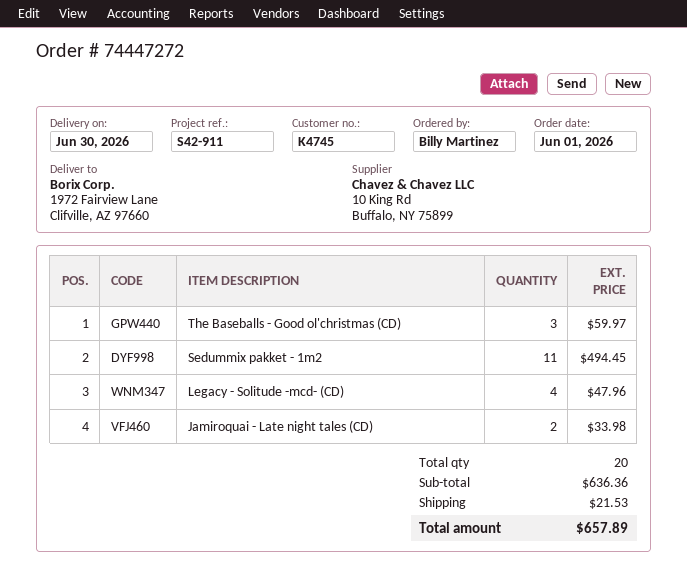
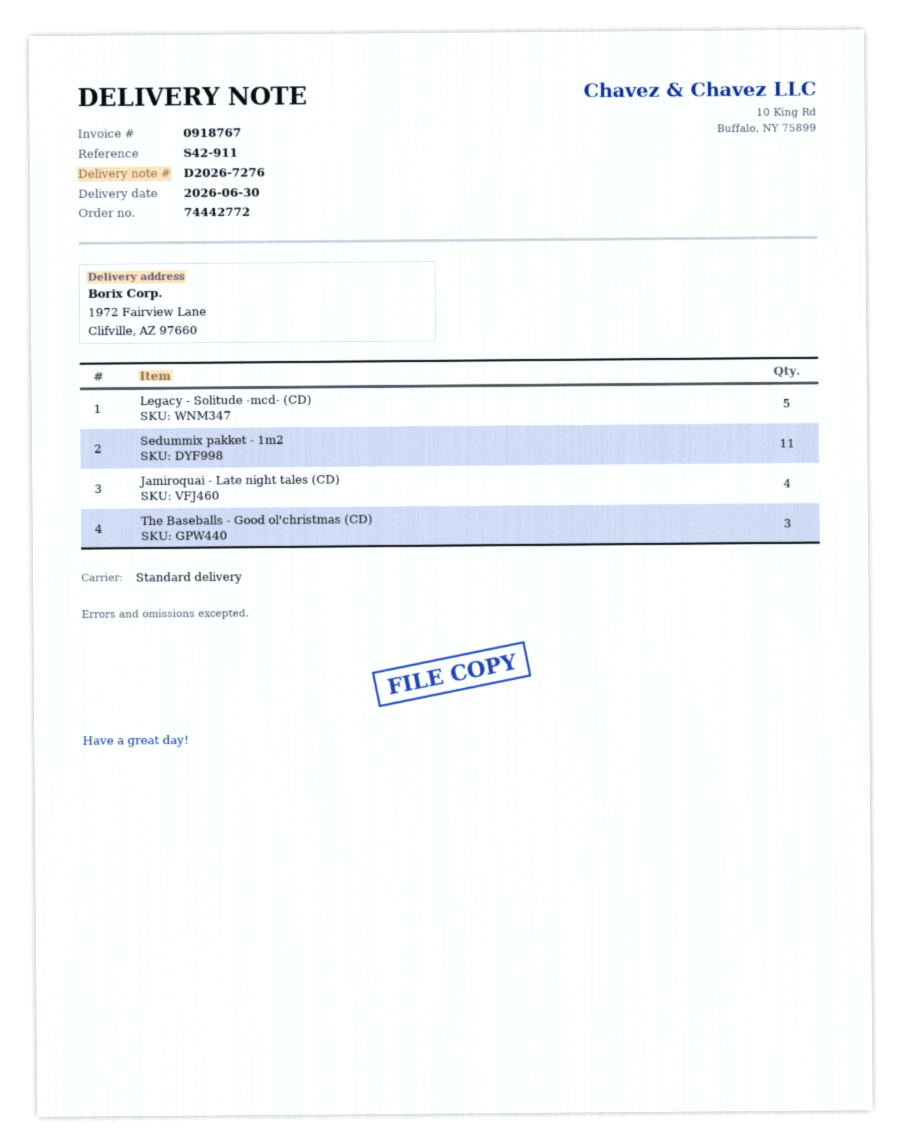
order number: 74447272 -> 74442772
Legacy - Solitude -mcd- (CD): 4 -> 5
Jamiroquai - Late night tales (CD): 2 -> 4

